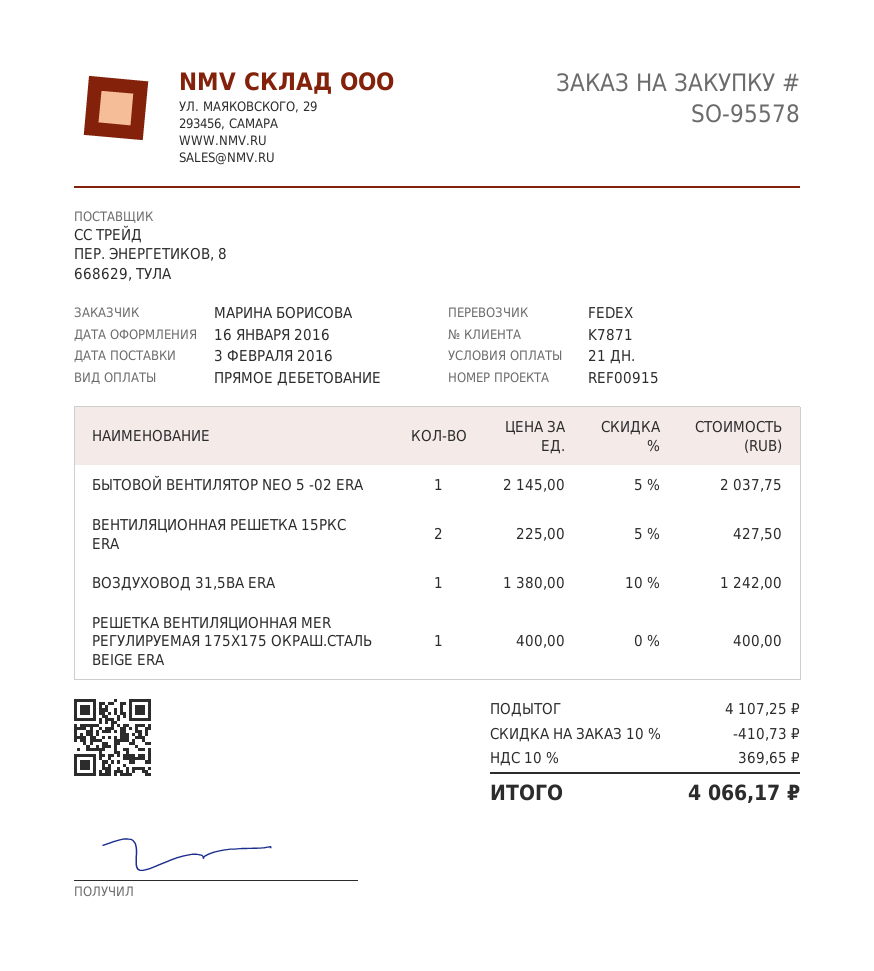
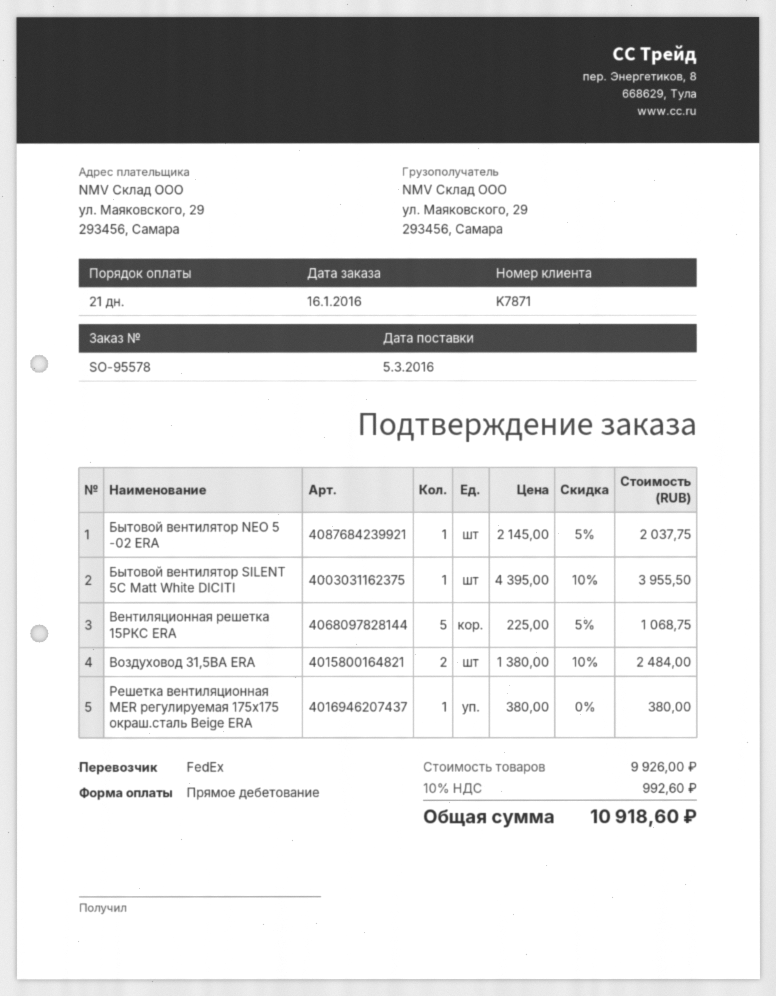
delivery date: 2016-02-03 -> 2016-03-05
ВЕНТИЛЯЦИОННАЯ РЕШЕТКА 15РКС ERA: 2 x 225.00 - 5% = 427.50 -> 5 x 225.00 - 5% = 1068.75
ВОЗДУХОВОД 31,5ВА ERA: 1 x 1380.00 - 10% = 1242.00 -> 2 x 1380.00 - 10% = 2484.00
РЕШЕТКА ВЕНТИЛЯЦИОННАЯ MER РЕГУЛИРУЕМАЯ 175Х175 ОКРАШ.СТАЛЬ BEIGE ERA: 1 x 400.00 = 400.00 -> 1 x 380.00 = 380.00
Бытовой вентилятор SILENT 5C Matt White DICITI: none -> 1 x 4395.00 - 10% = 3955.50
subtotal: 4107.25 -> 9926.00
discount: 10% = 410.73 -> none
tax: 10% = 369.65 -> 10% = 992.60
total: 4066.17 -> 10918.60

